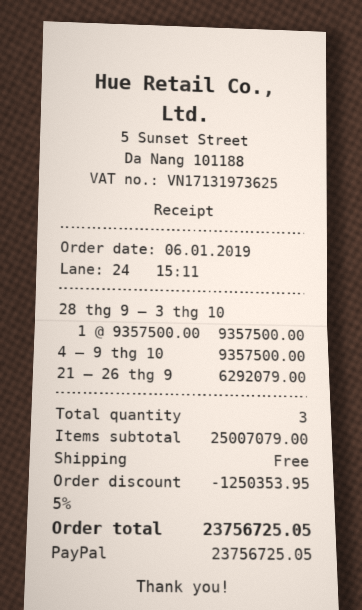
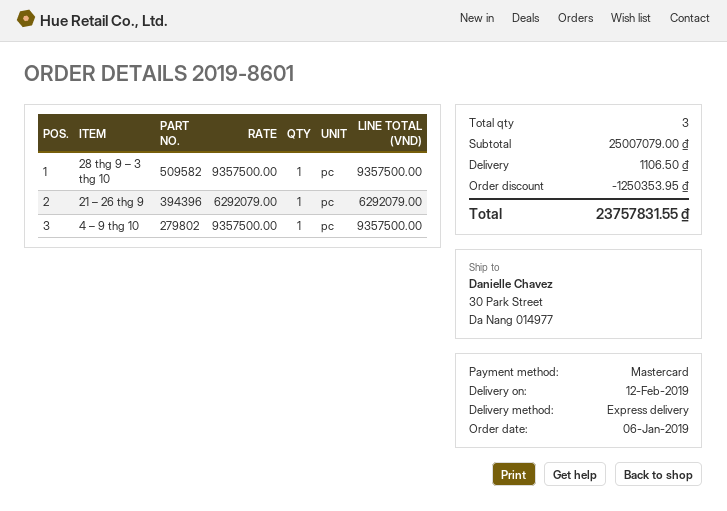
payment method: PayPal -> Mastercard
shipping: 0.00 -> 1106.50
total: 23756725.05 -> 23757831.55

